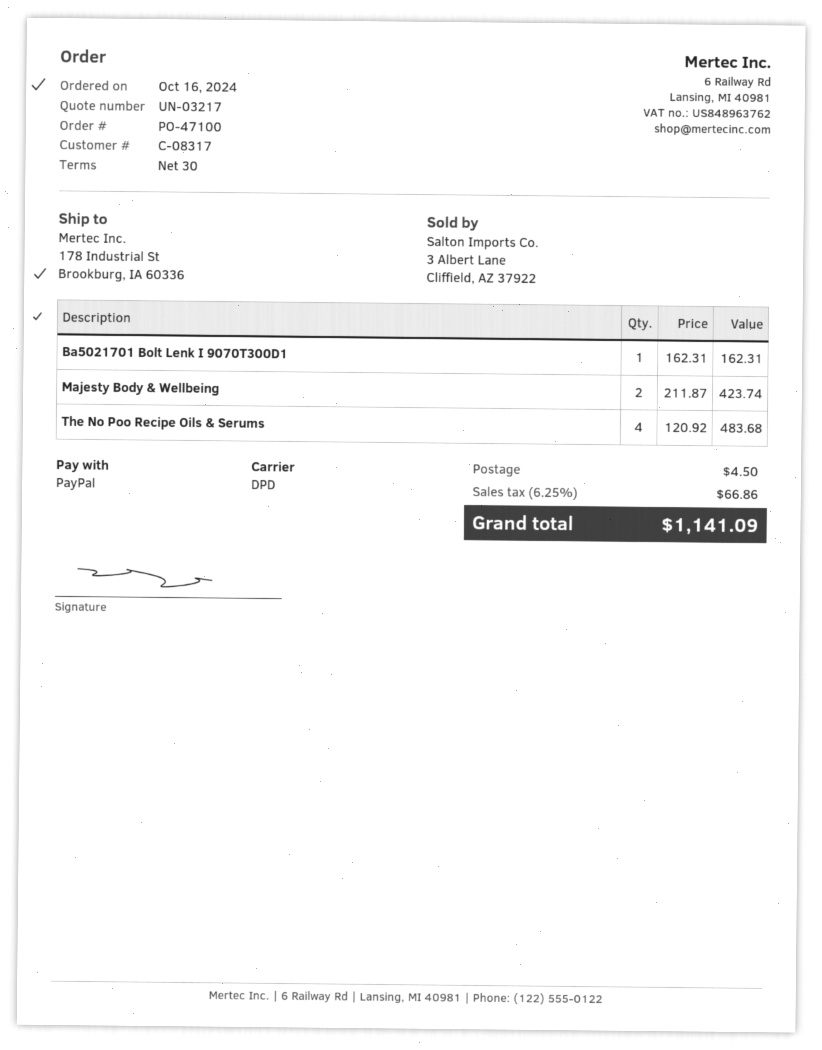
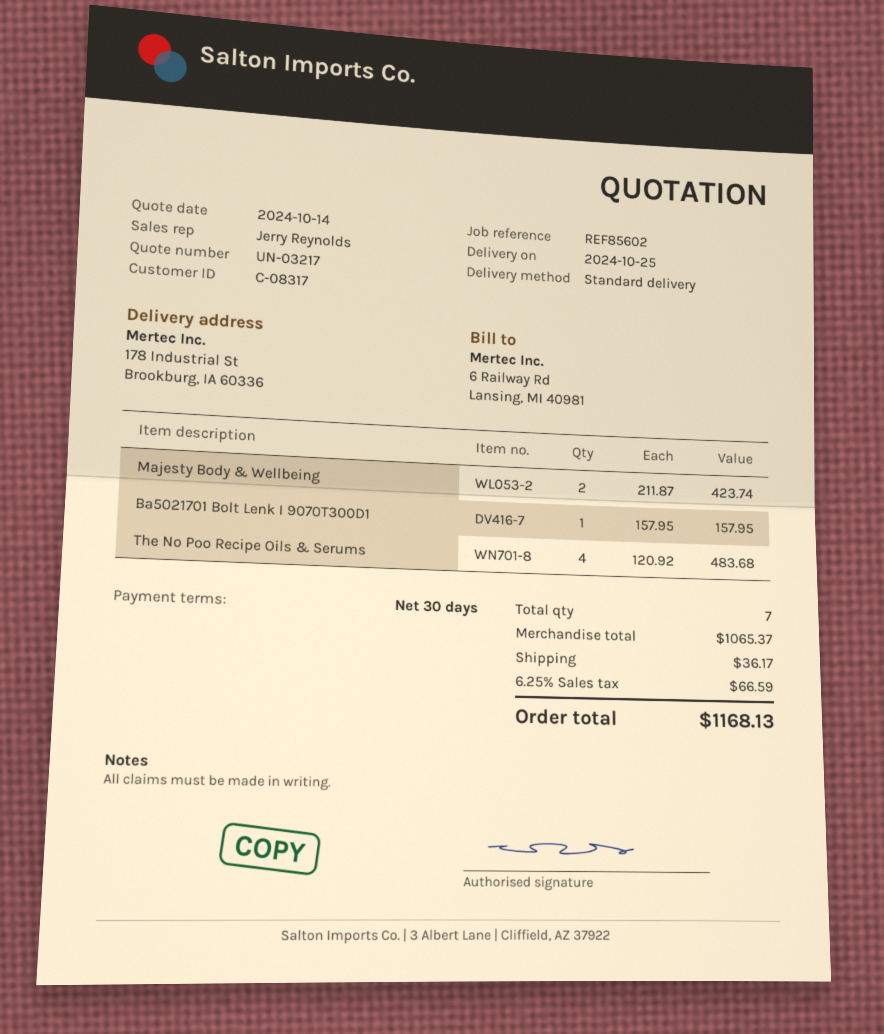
shipping method: DPD -> standard
Ba5021701 Bolt Lenk I 9070T300D1: 1 x 162.31 = 162.31 -> 1 x 157.95 = 157.95
shipping: 4.50 -> 36.17
tax: 6.25% = 66.86 -> 6.25% = 66.59
total: 1141.09 -> 1168.13

